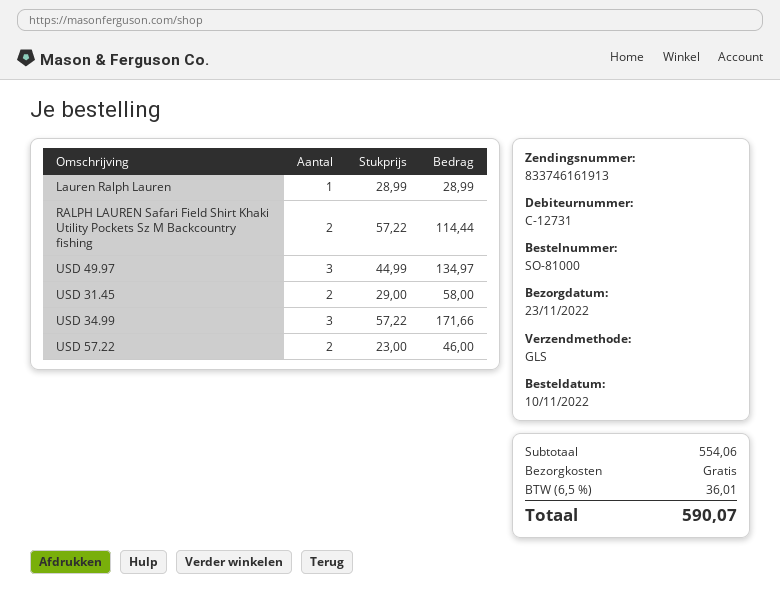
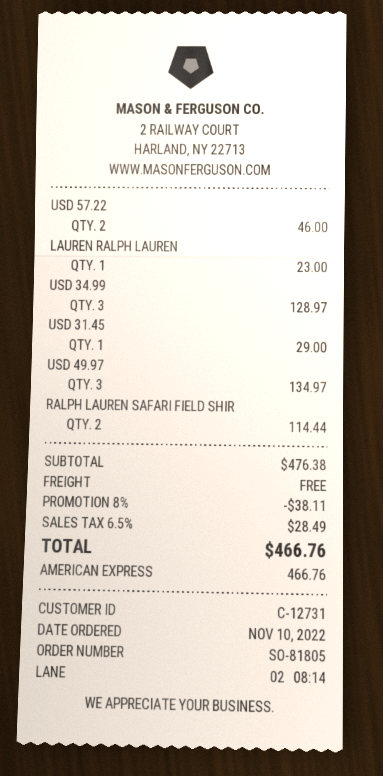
order number: SO-81000 -> SO-81805
Lauren Ralph Lauren: 1 for 28.99 -> 1 for 23.00
USD 31.45: 2 for 58.00 -> 1 for 29.00
USD 34.99: 3 for 171.66 -> 3 for 128.97
subtotal: 554.06 -> 476.38
discount: none -> 8% = 38.11
tax: 6.5% = 36.01 -> 6.5% = 28.49
total: 590.07 -> 466.76

